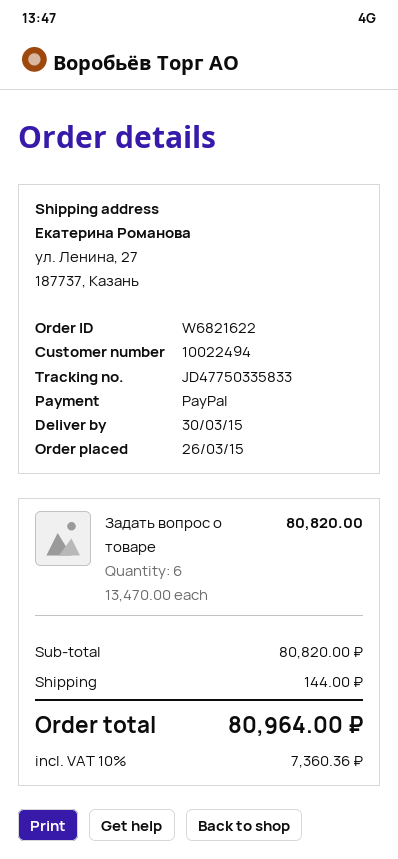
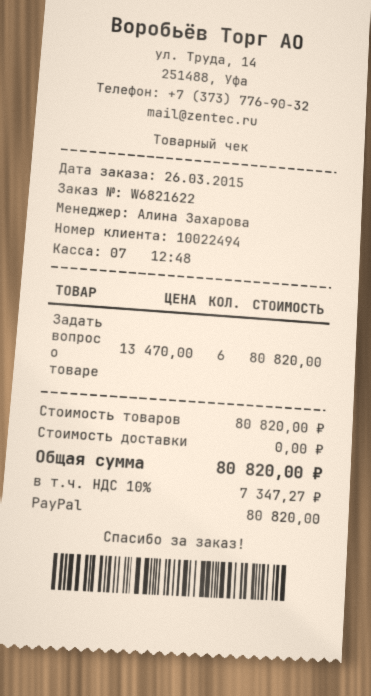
shipping: 144.00 -> 0.00
tax: 10% = 7360.36 -> 10% = 7347.27
total: 80964.00 -> 80820.00

